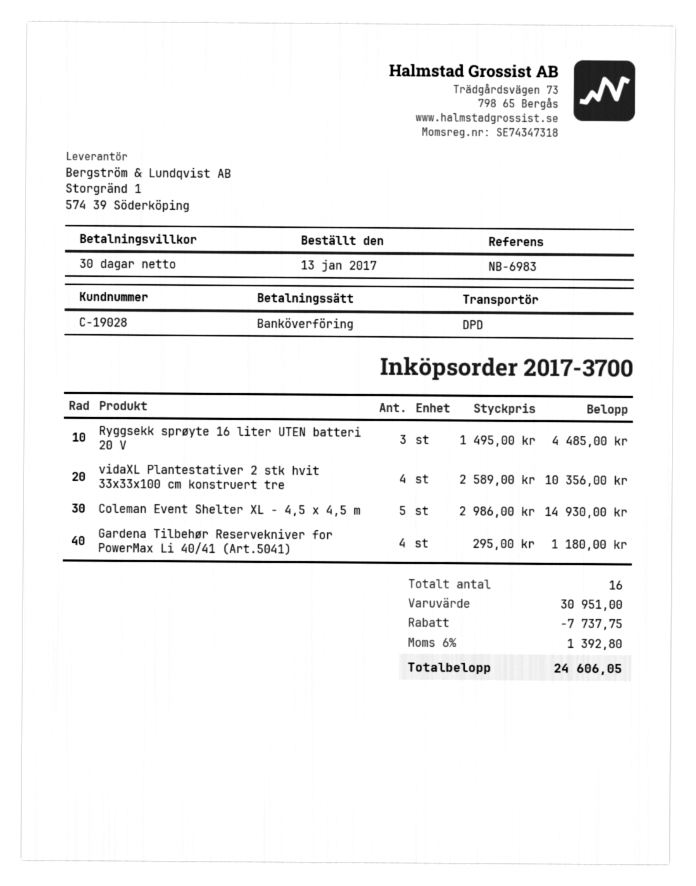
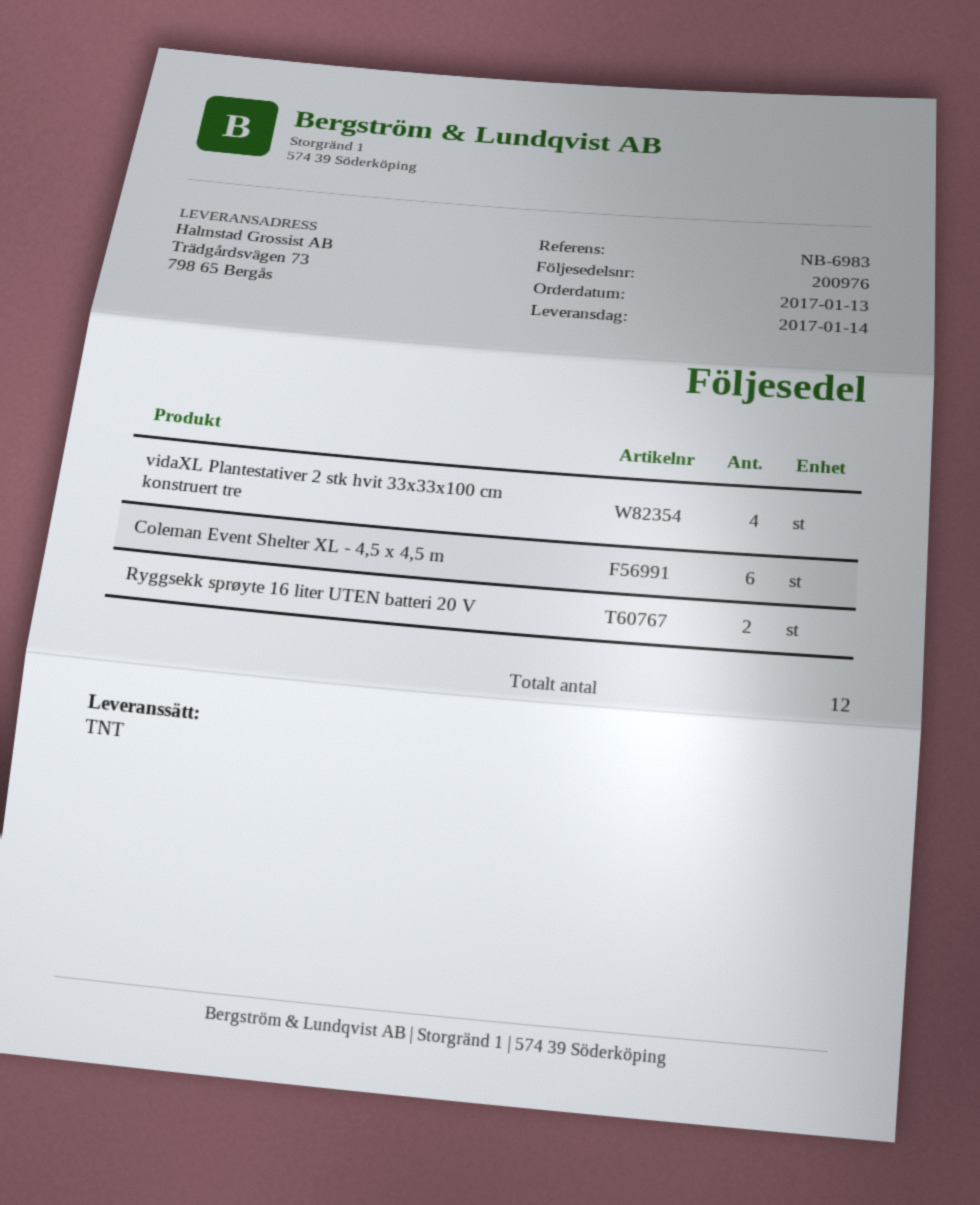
shipping method: DPD -> TNT
Ryggsekk sprøyte 16 liter UTEN batteri 20 V: 3 -> 2
Coleman Event Shelter XL - 4,5 x 4,5 m: 5 -> 6
Gardena Tilbehør Reservekniver for PowerMax Li 40/41 (Art.5041): 4 -> none
total quantity: 16 -> 12

